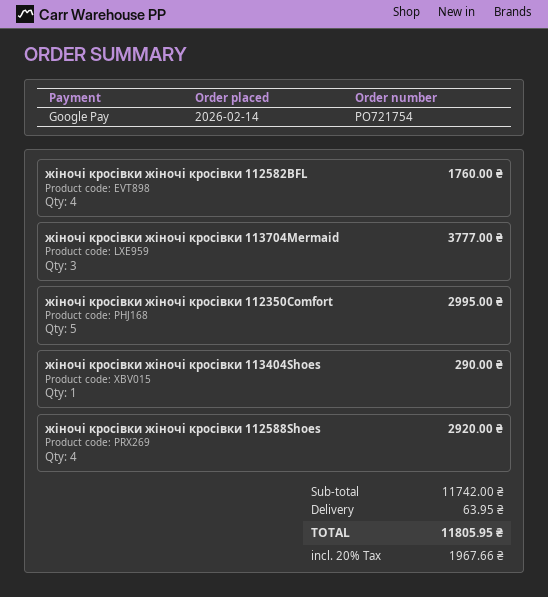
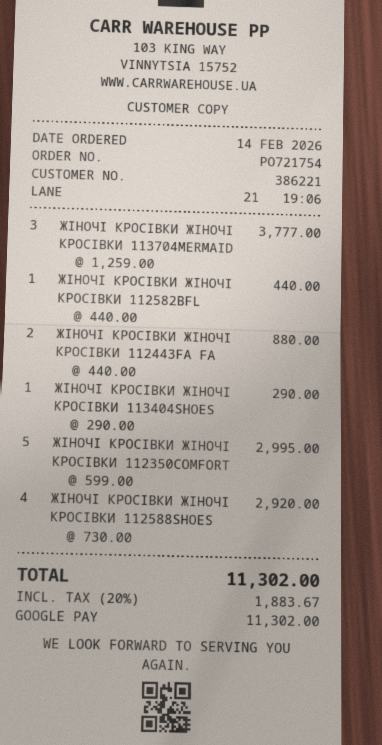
жіночі кросівки жіночі кросівки 112582BFL: 4 for 1760.00 -> 1 for 440.00
ЖІНОЧІ КРОСІВКИ ЖІНОЧІ КРОСІВКИ 112443FA FA: none -> 2 for 880.00
shipping: 63.95 -> none
tax: 20% = 1967.66 -> 20% = 1883.67
total: 11805.95 -> 11302.00

